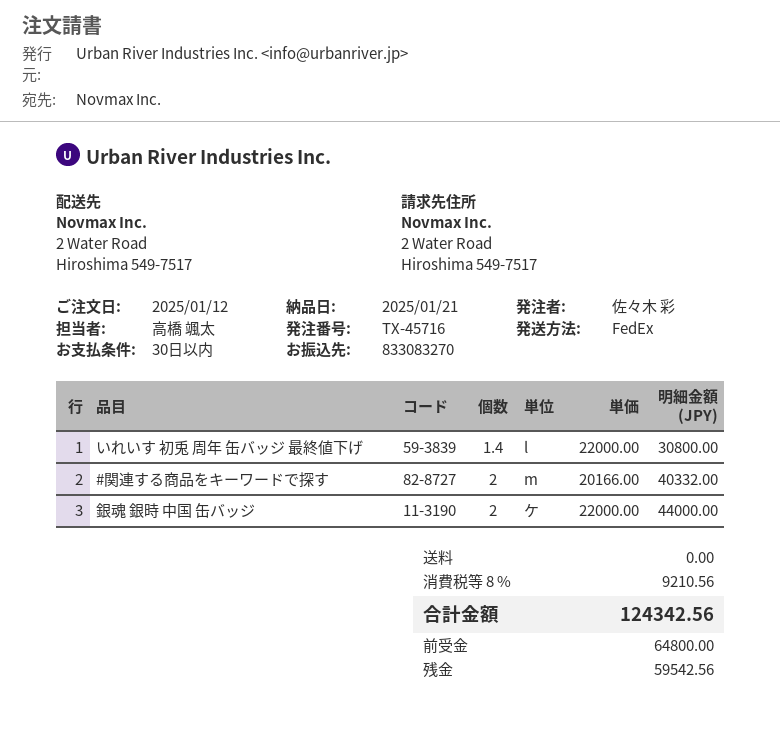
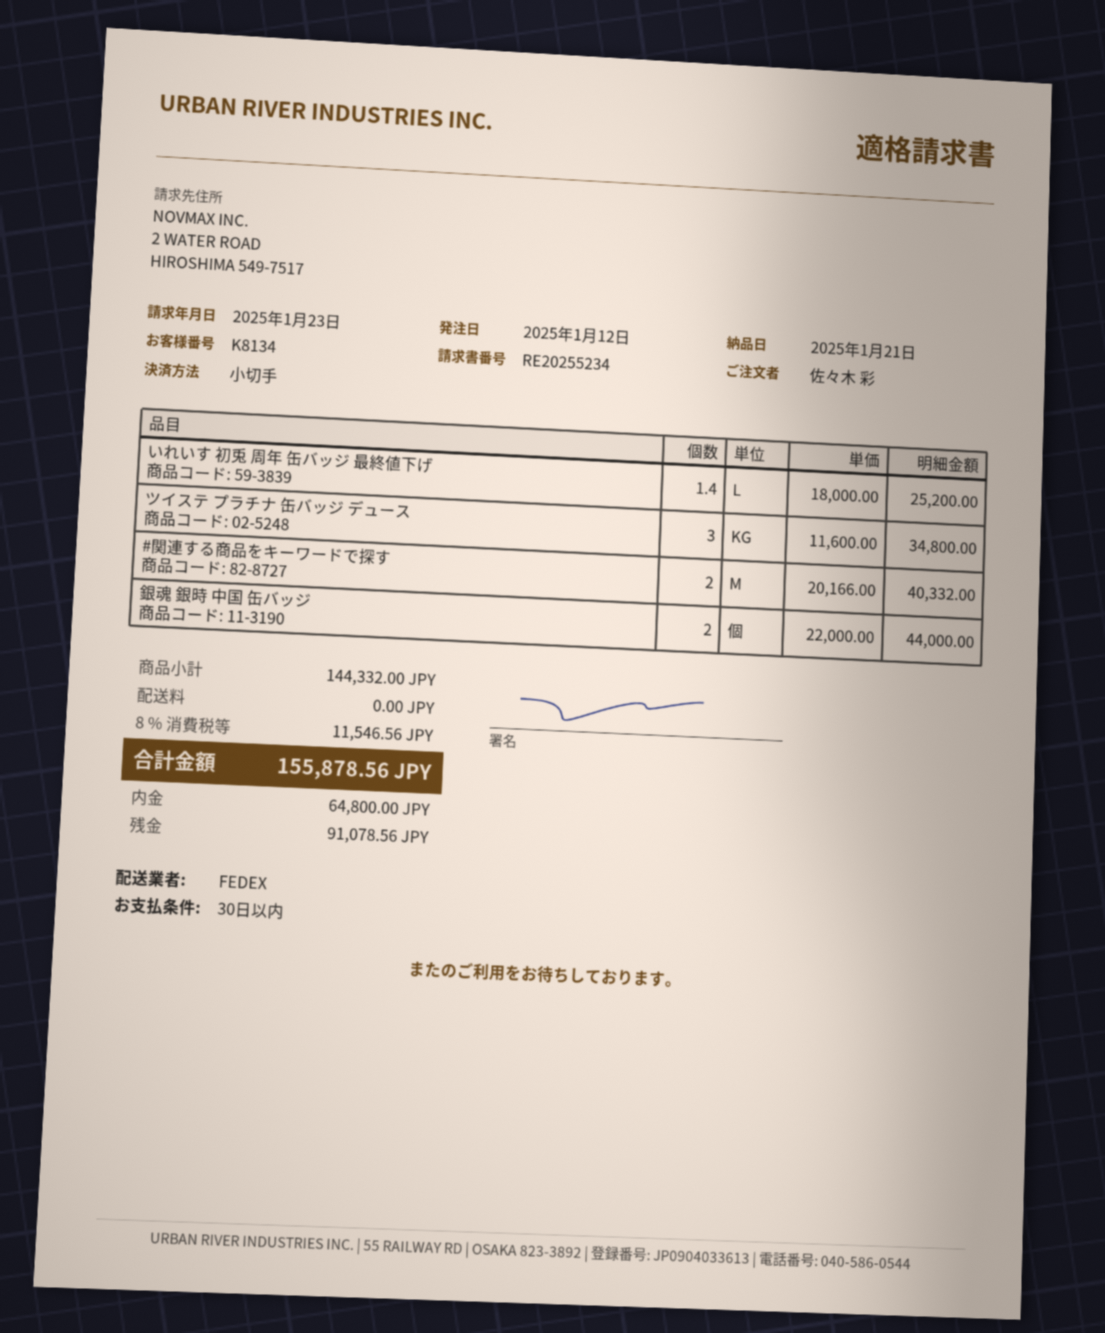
いれいす 初兎 周年 缶バッジ 最終値下げ: 1.4 x 22000.00 = 30800.00 -> 1.4 x 18000.00 = 25200.00
ツイステ プラチナ 缶バッジ デュース: none -> 3 x 11600.00 = 34800.00
tax: 8% = 9210.56 -> 8% = 11546.56
total: 124342.56 -> 155878.56
balance: 59542.56 -> 91078.56

